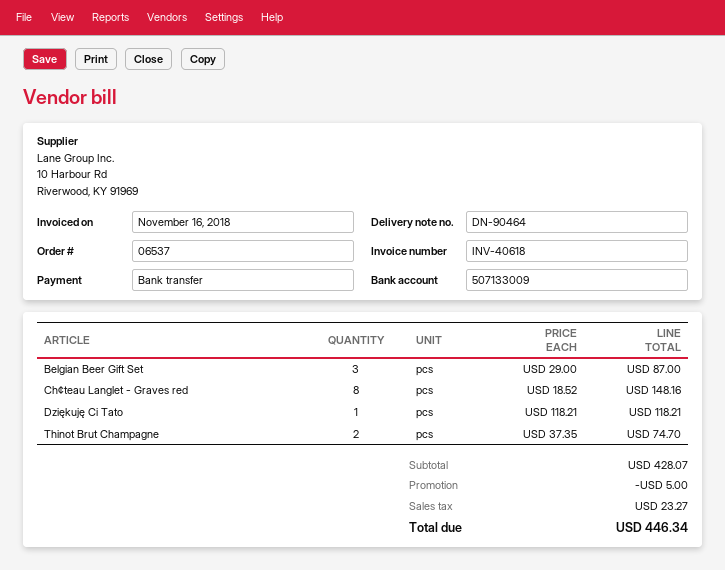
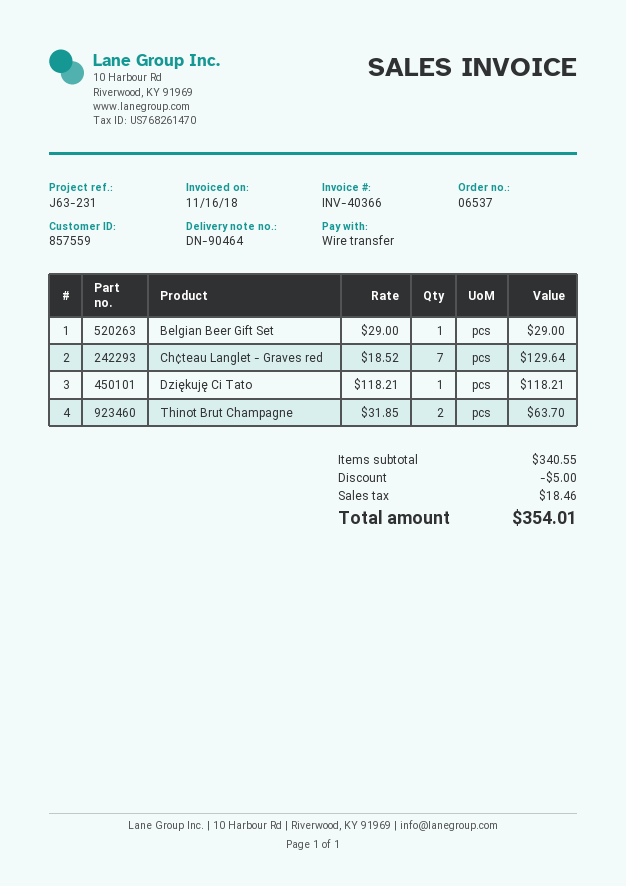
invoice number: INV-40618 -> INV-40366
Belgian Beer Gift Set: 3 x 29.00 = 87.00 -> 1 x 29.00 = 29.00
Ch¢teau Langlet - Graves red: 8 x 18.52 = 148.16 -> 7 x 18.52 = 129.64
Thinot Brut Champagne: 2 x 37.35 = 74.70 -> 2 x 31.85 = 63.70
subtotal: 428.07 -> 340.55
tax: 23.27 -> 18.46
total: 446.34 -> 354.01

